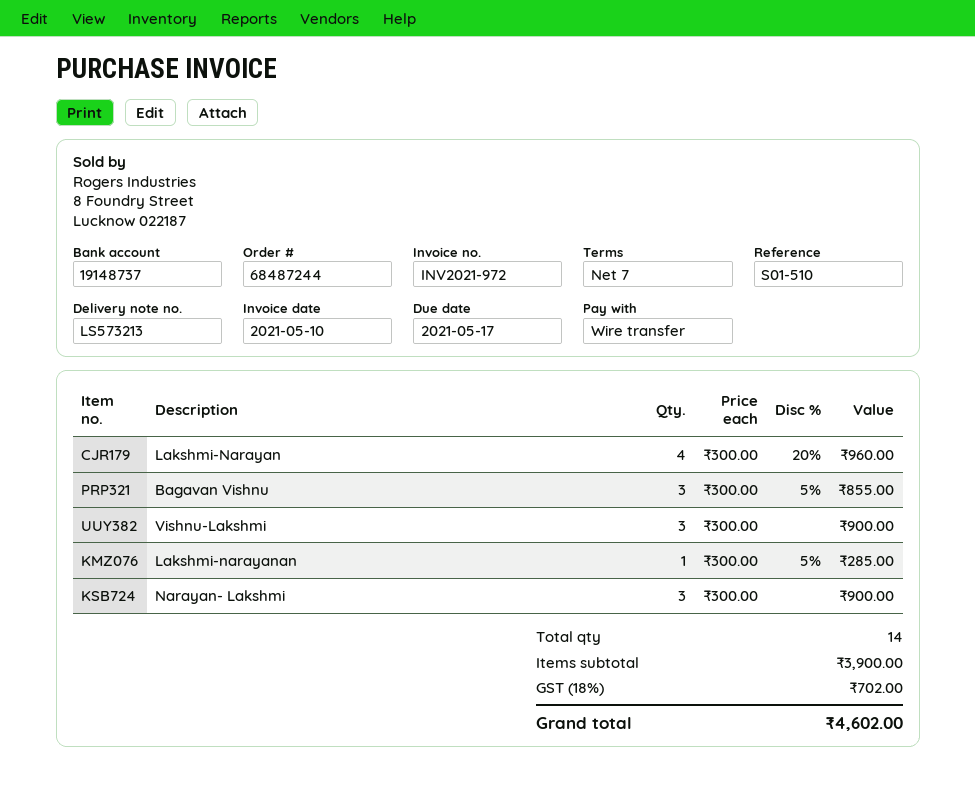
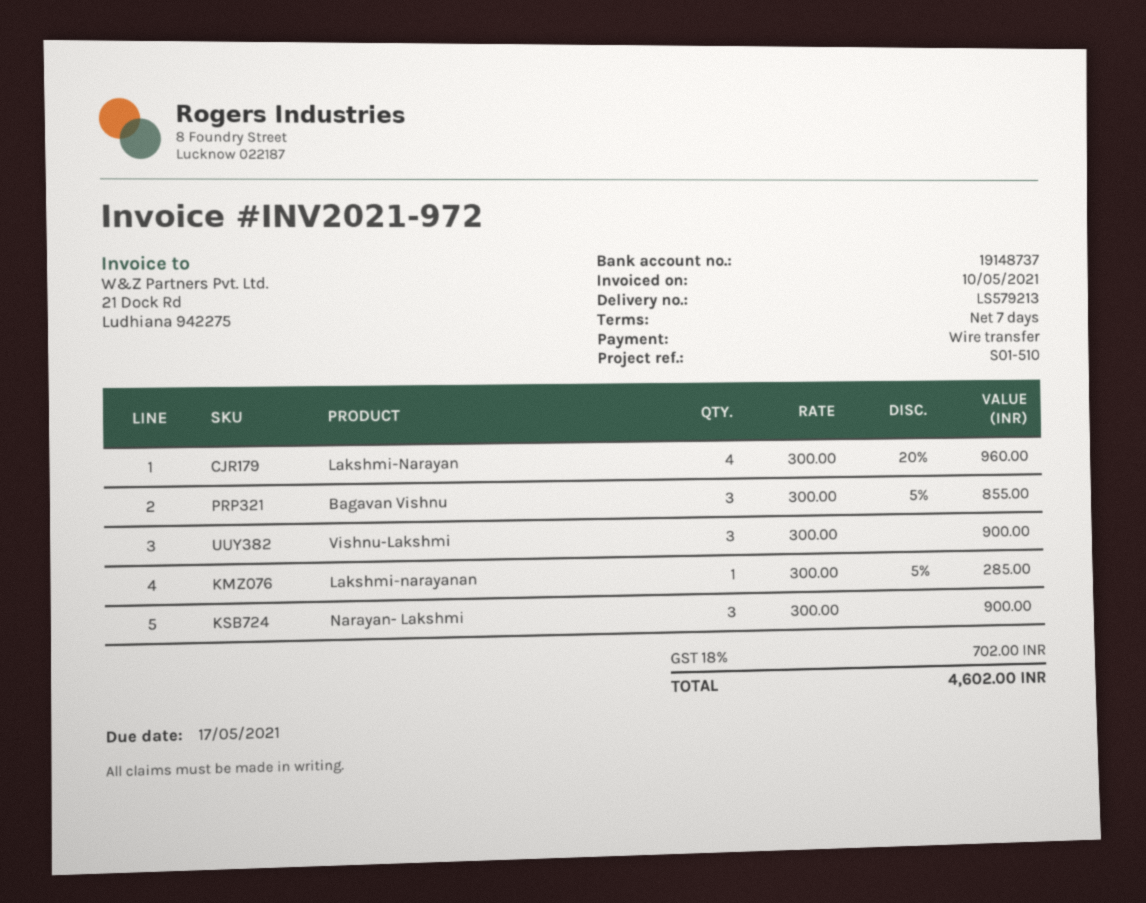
delivery note number: LS573213 -> LS579213

